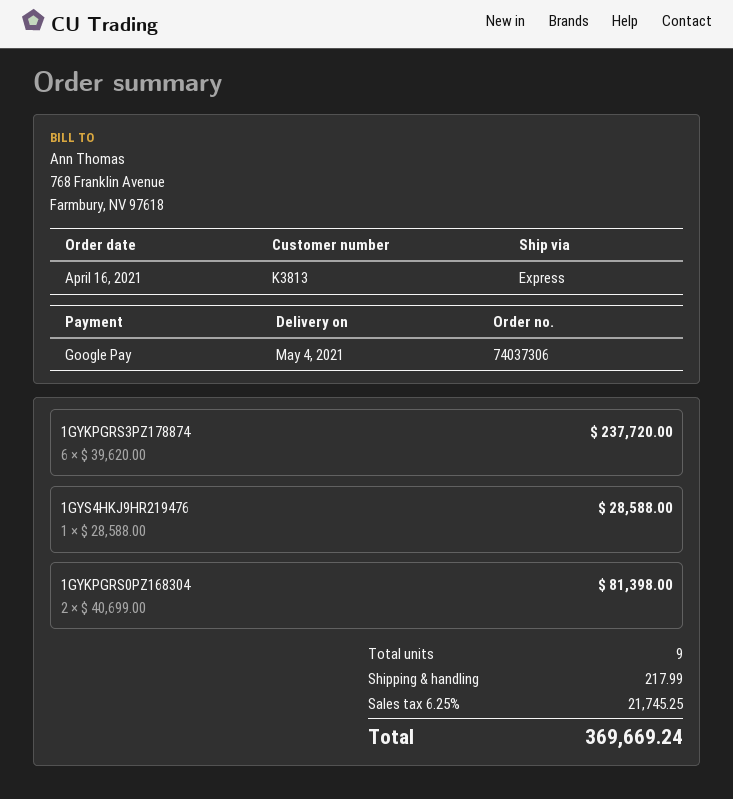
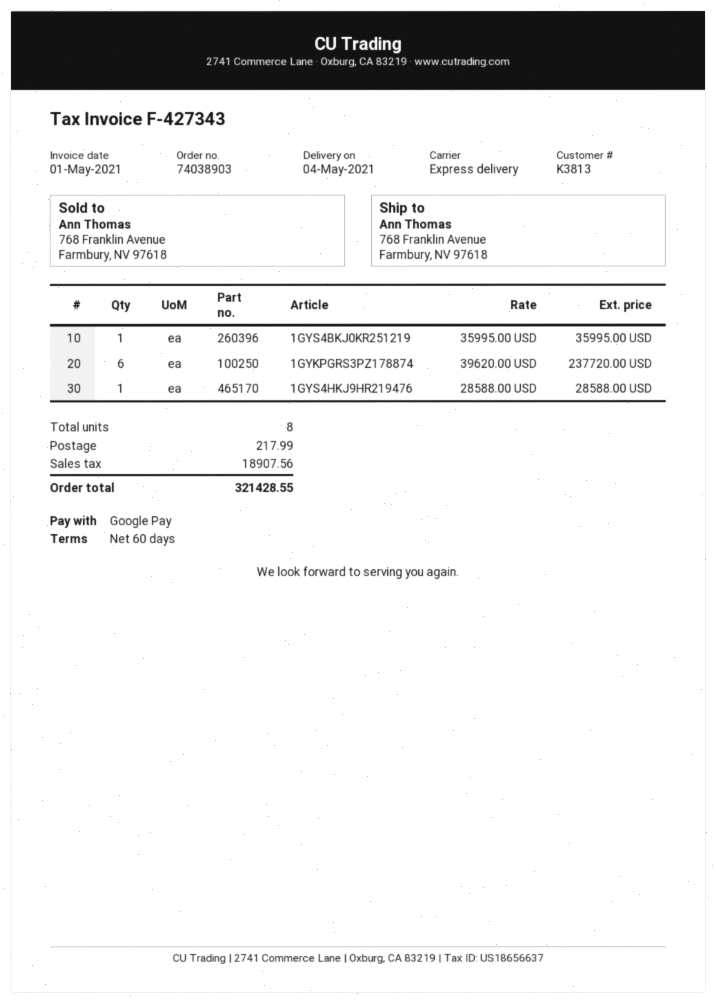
order number: 74037306 -> 74038903
1GYKPGRS0PZ168304: 2 x 40699.00 = 81398.00 -> none
1GYS4BKJ0KR251219: none -> 1 x 35995.00 = 35995.00
total quantity: 9 -> 8
tax: 21745.25 -> 18907.56
total: 369669.24 -> 321428.55

